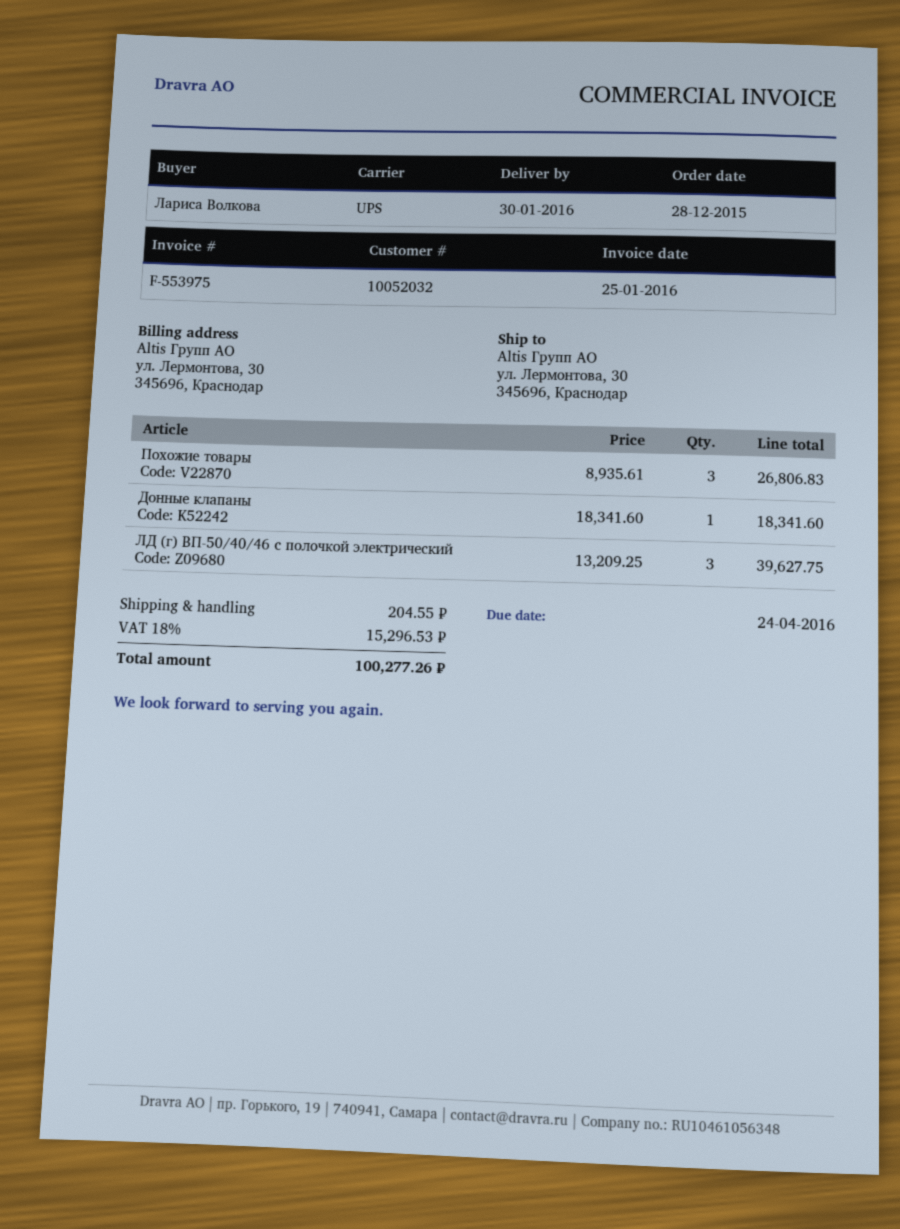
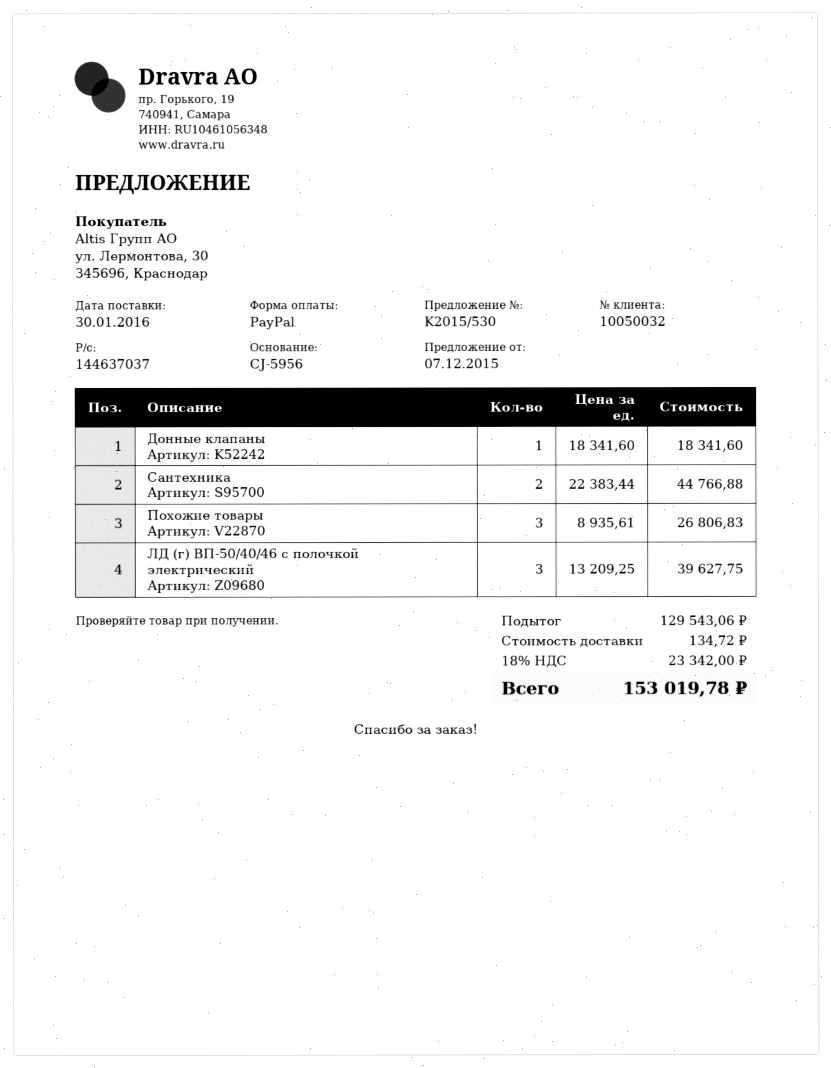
customer number: 10052032 -> 10050032
Сантехника: none -> 2 x 22383.44 = 44766.88
shipping: 204.55 -> 134.72
tax: 18% = 15296.53 -> 18% = 23342.00
total: 100277.26 -> 153019.78

